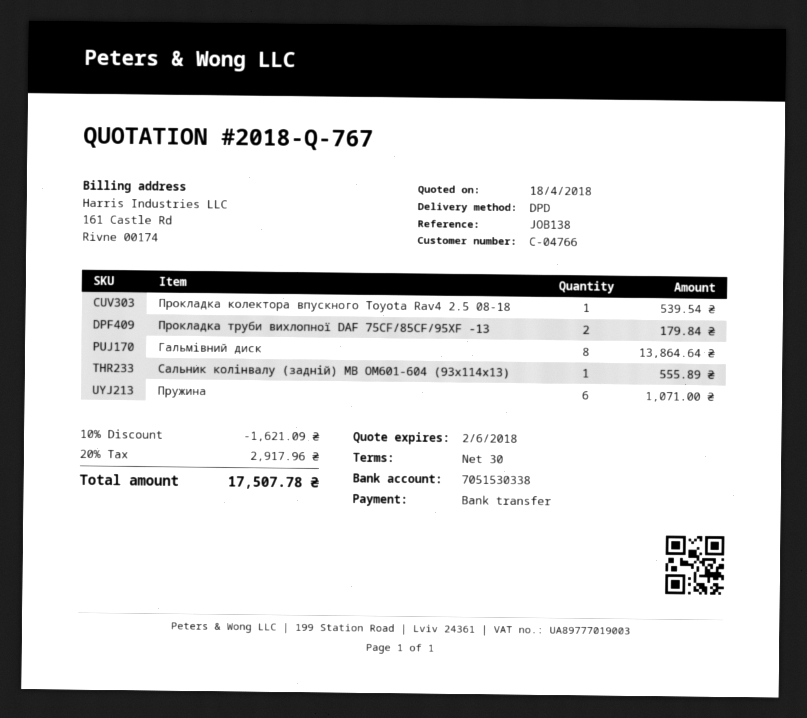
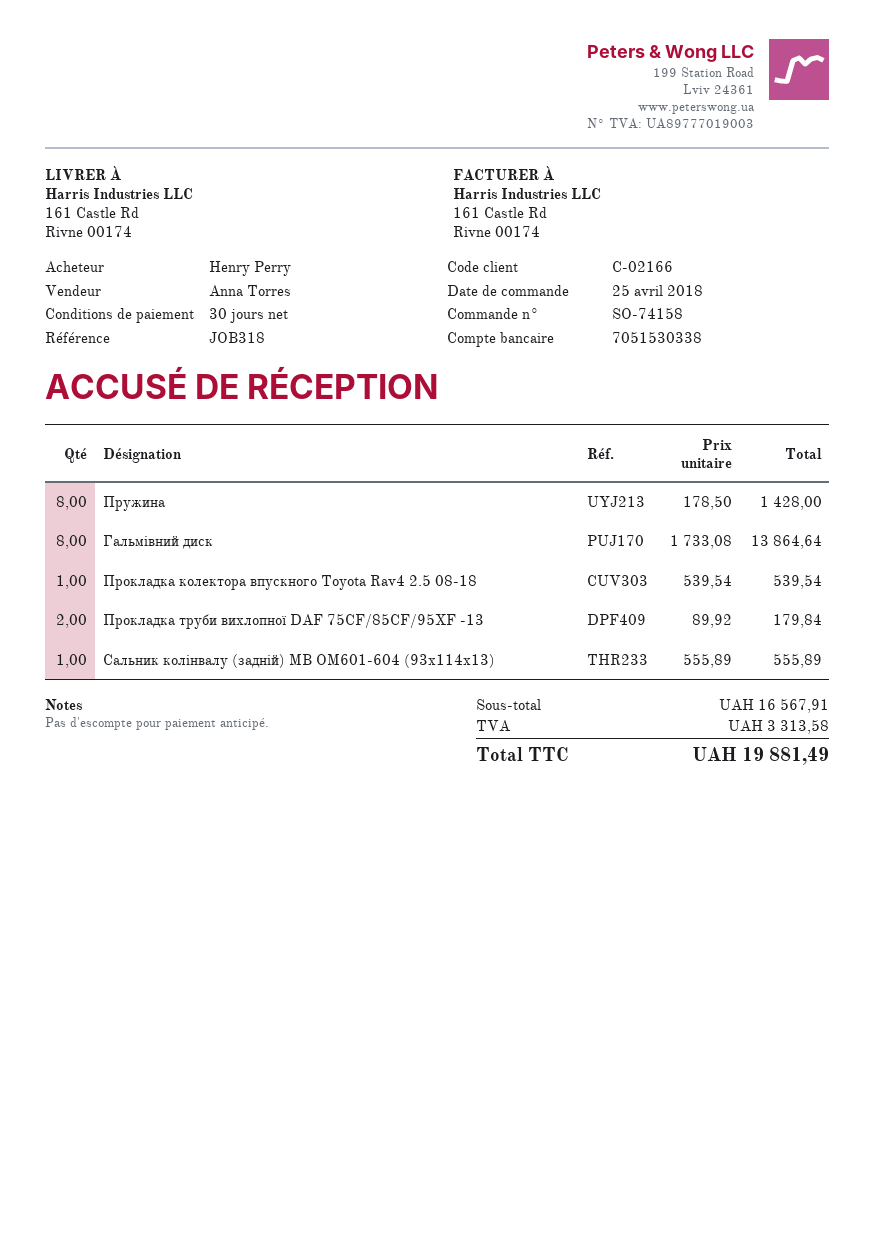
customer number: C-04766 -> C-02166
reference: JOB138 -> JOB318
Пружина: 6 for 1071.00 -> 8 for 1428.00
discount: 10% = 1621.09 -> none
tax: 2917.96 -> 3313.58
total: 17507.78 -> 19881.49

